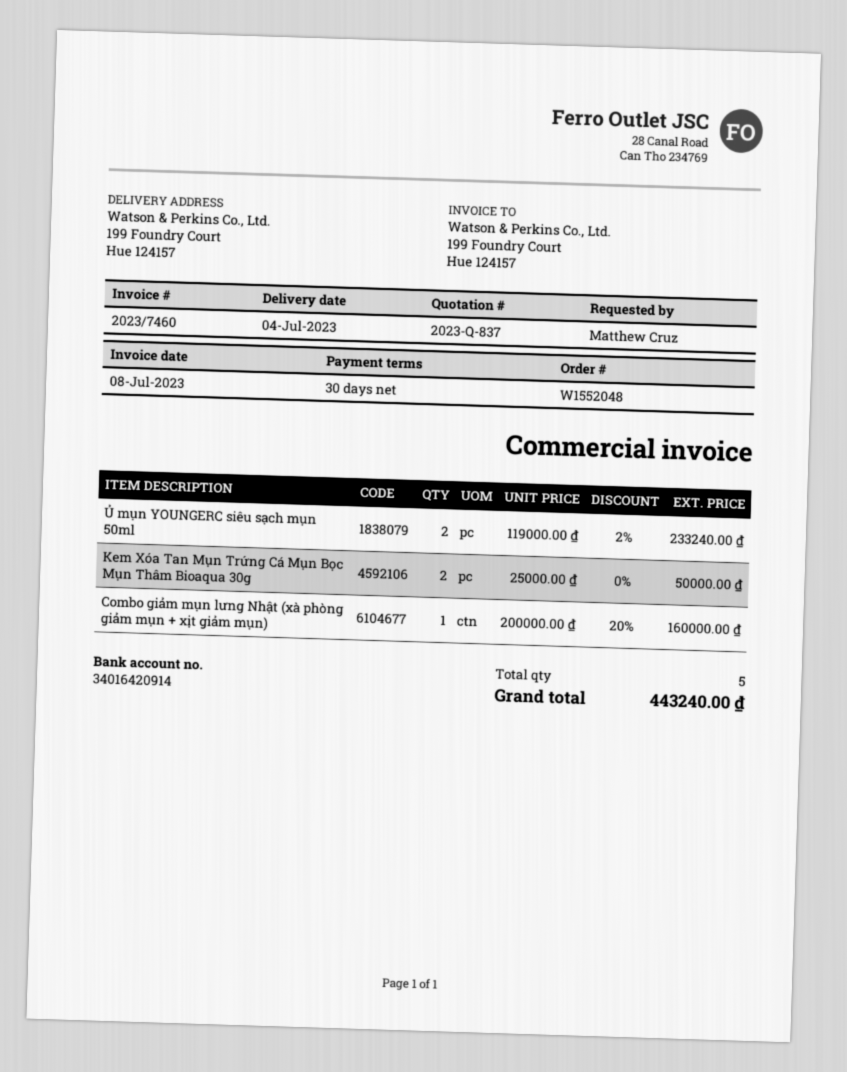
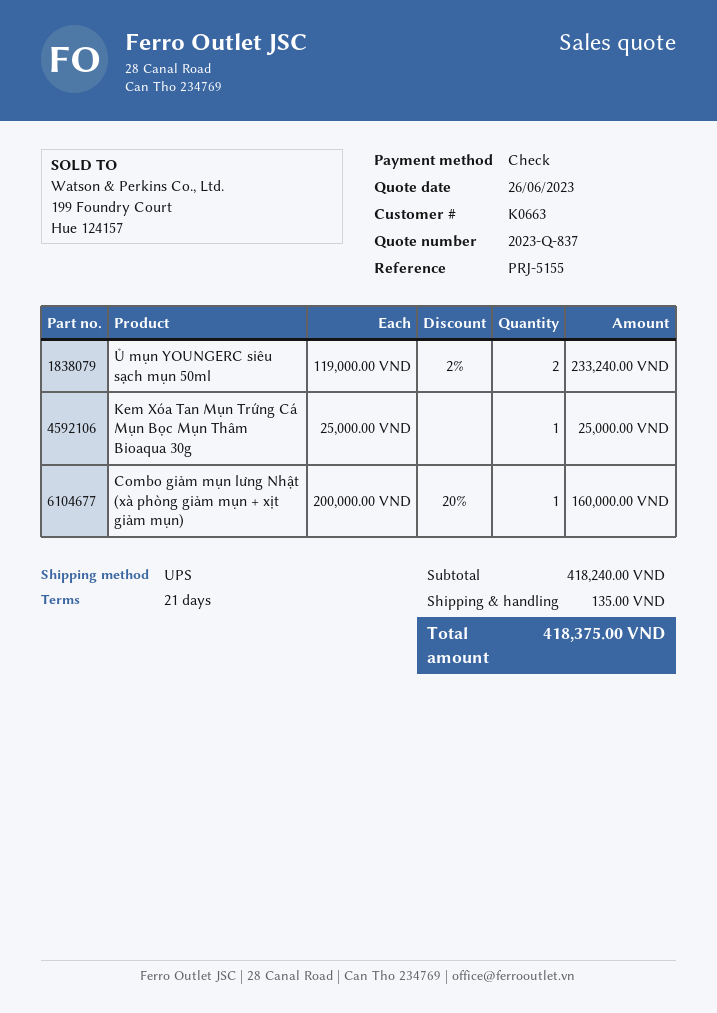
payment terms: 30 days -> 21 days
Kem Xóa Tan Mụn Trứng Cá Mụn Bọc Mụn Thâm Bioaqua 30g: 2 x 25000.00 = 50000.00 -> 1 x 25000.00 = 25000.00
shipping: none -> 135.00
total: 443240.00 -> 418375.00

